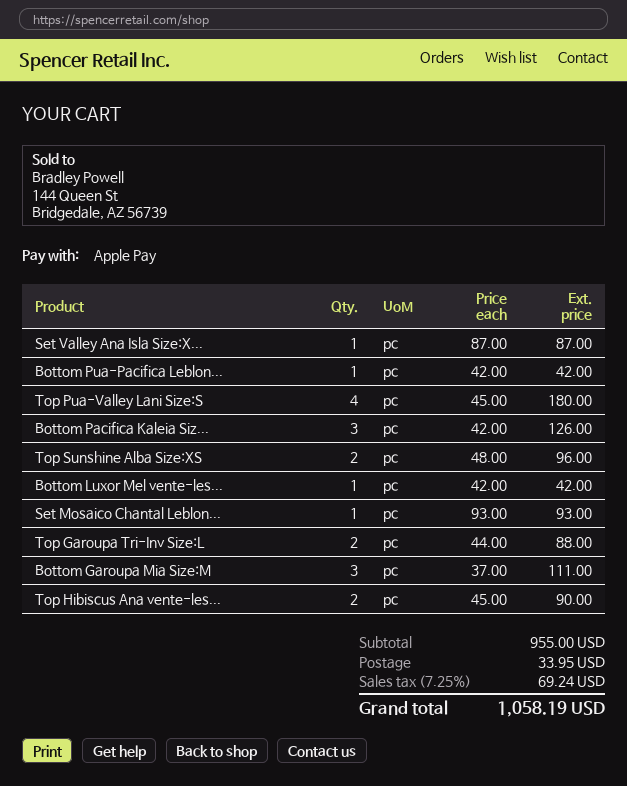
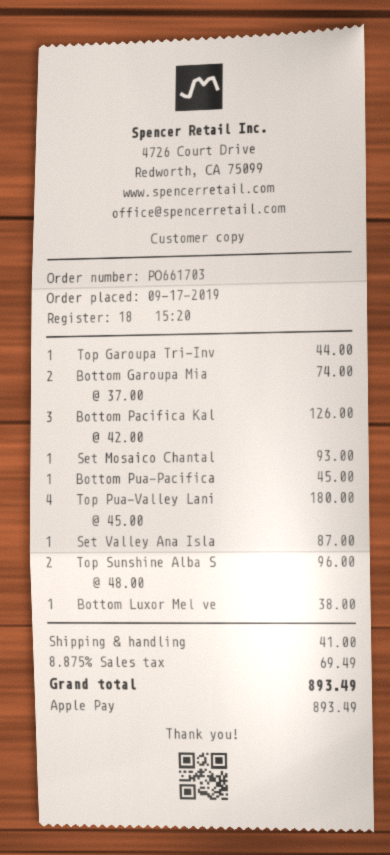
Bottom Pua-Pacifica Leblon...: 1 x 42.00 = 42.00 -> 1 x 45.00 = 45.00
Bottom Luxor Mel vente-les...: 1 x 42.00 = 42.00 -> 1 x 38.00 = 38.00
Top Garoupa Tri-Inv Size:L: 2 x 44.00 = 88.00 -> 1 x 44.00 = 44.00
Bottom Garoupa Mia Size:M: 3 x 37.00 = 111.00 -> 2 x 37.00 = 74.00
Top Hibiscus Ana vente-les...: 2 x 45.00 = 90.00 -> none
shipping: 33.95 -> 41.00
tax: 7.25% = 69.24 -> 8.875% = 69.49
total: 1058.19 -> 893.49

